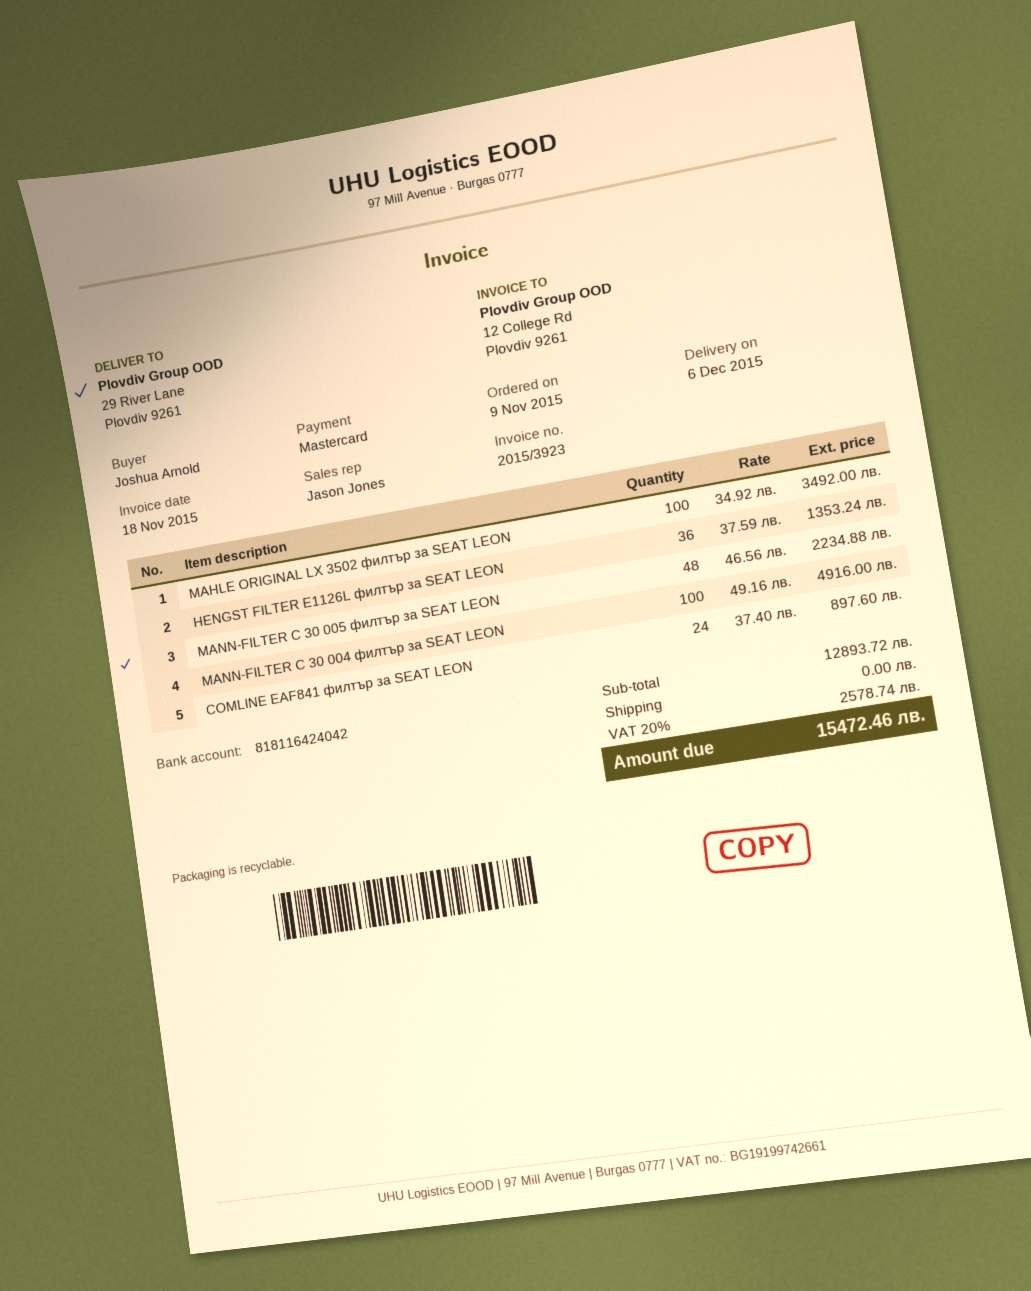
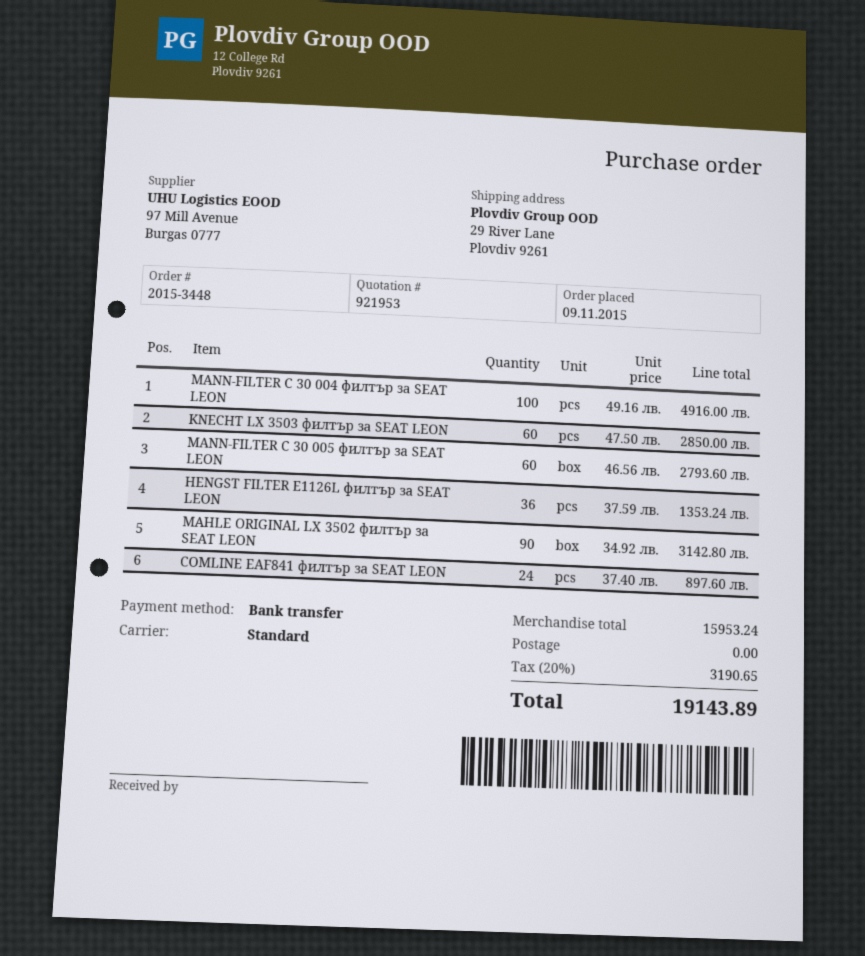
payment method: Mastercard -> bank transfer
MAHLE ORIGINAL LX 3502 филтър за SEAT LEON: 100 x 34.92 = 3492.00 -> 90 x 34.92 = 3142.80
MANN-FILTER C 30 005 филтър за SEAT LEON: 48 x 46.56 = 2234.88 -> 60 x 46.56 = 2793.60
KNECHT LX 3503 филтър за SEAT LEON: none -> 60 x 47.50 = 2850.00
subtotal: 12893.72 -> 15953.24
tax: 20% = 2578.74 -> 20% = 3190.65
total: 15472.46 -> 19143.89

